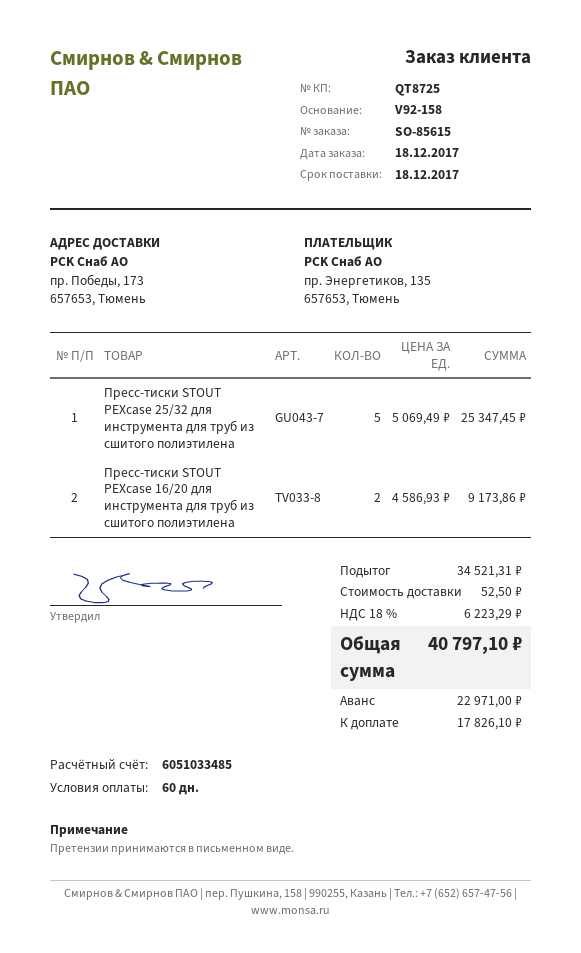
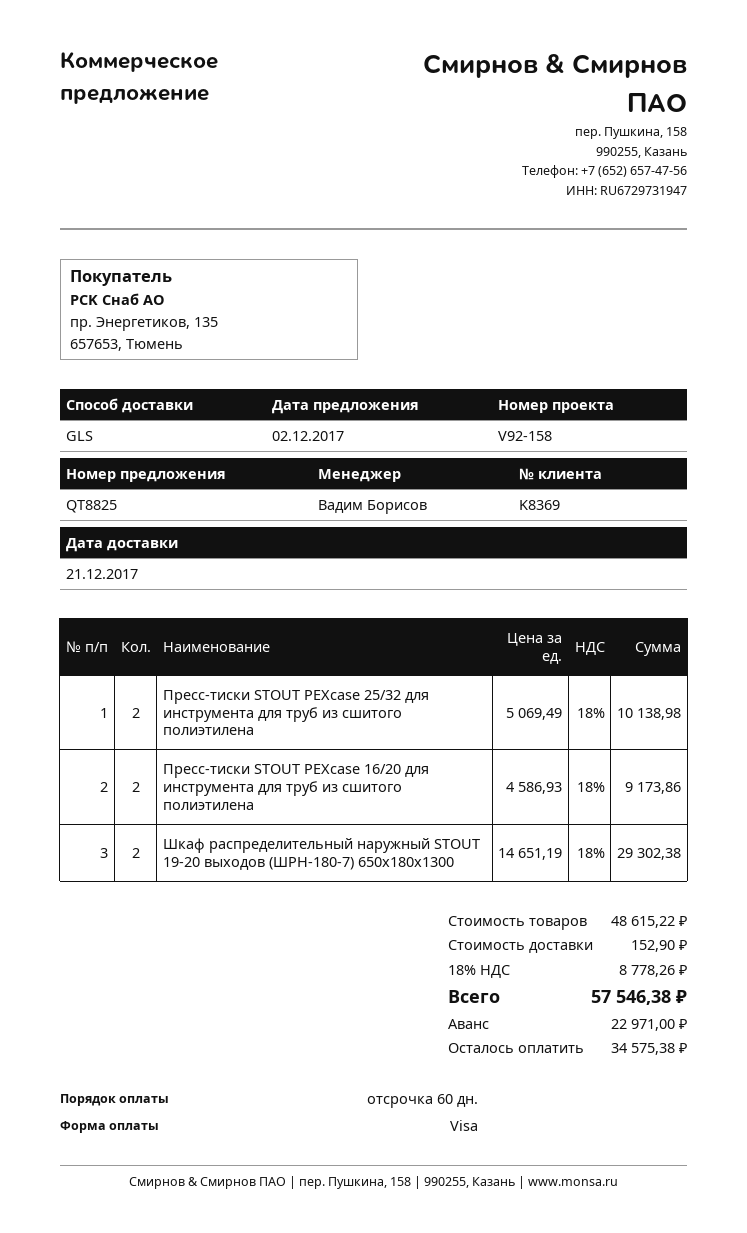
quote number: QT8725 -> QT8825
delivery date: 2017-12-18 -> 2017-12-21
Пресс-тиски STOUT PEXcase 25/32 для инструмента для труб из сшитого полиэтилена: 5 x 5069.49 = 25347.45 -> 2 x 5069.49 = 10138.98
Шкаф распределительный наружный STOUT 19-20 выходов (ШРН-180-7) 650х180х1300: none -> 2 x 14651.19 = 29302.38
subtotal: 34521.31 -> 48615.22
shipping: 52.50 -> 152.90
tax: 18% = 6223.29 -> 18% = 8778.26
total: 40797.10 -> 57546.38
balance: 17826.10 -> 34575.38

